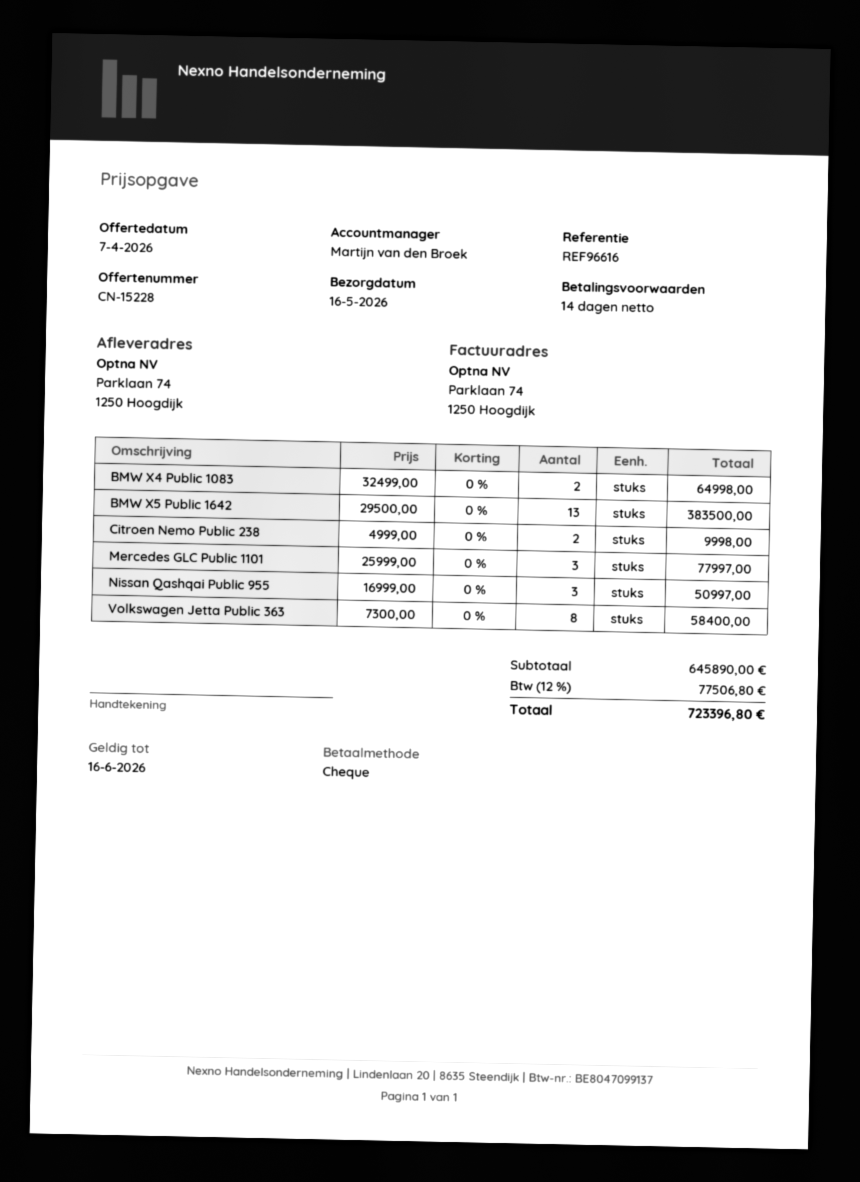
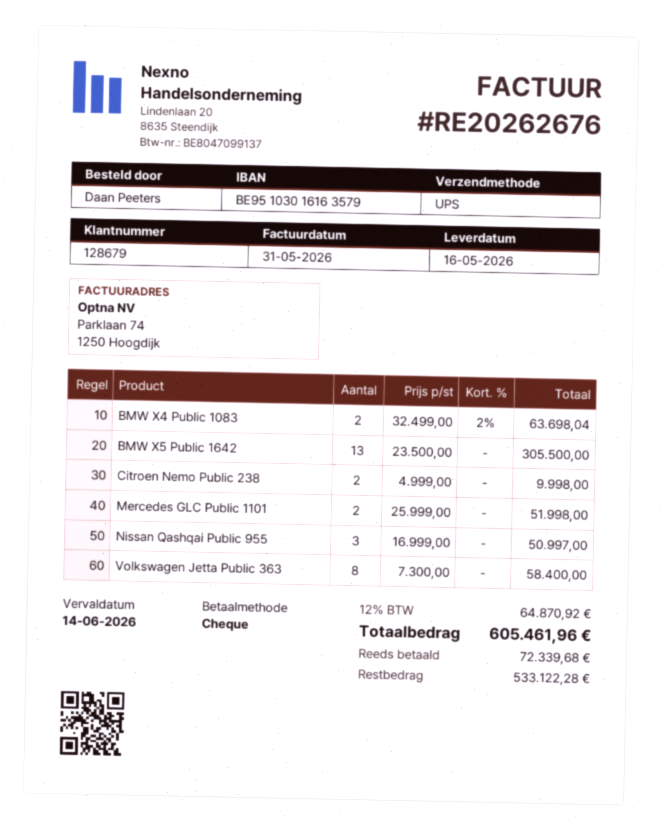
BMW X4 Public 1083: 2 x 32499.00 = 64998.00 -> 2 x 32499.00 - 2% = 63698.04
BMW X5 Public 1642: 13 x 29500.00 = 383500.00 -> 13 x 23500.00 = 305500.00
Mercedes GLC Public 1101: 3 x 25999.00 = 77997.00 -> 2 x 25999.00 = 51998.00
tax: 12% = 77506.80 -> 12% = 64870.92
total: 723396.80 -> 605461.96

